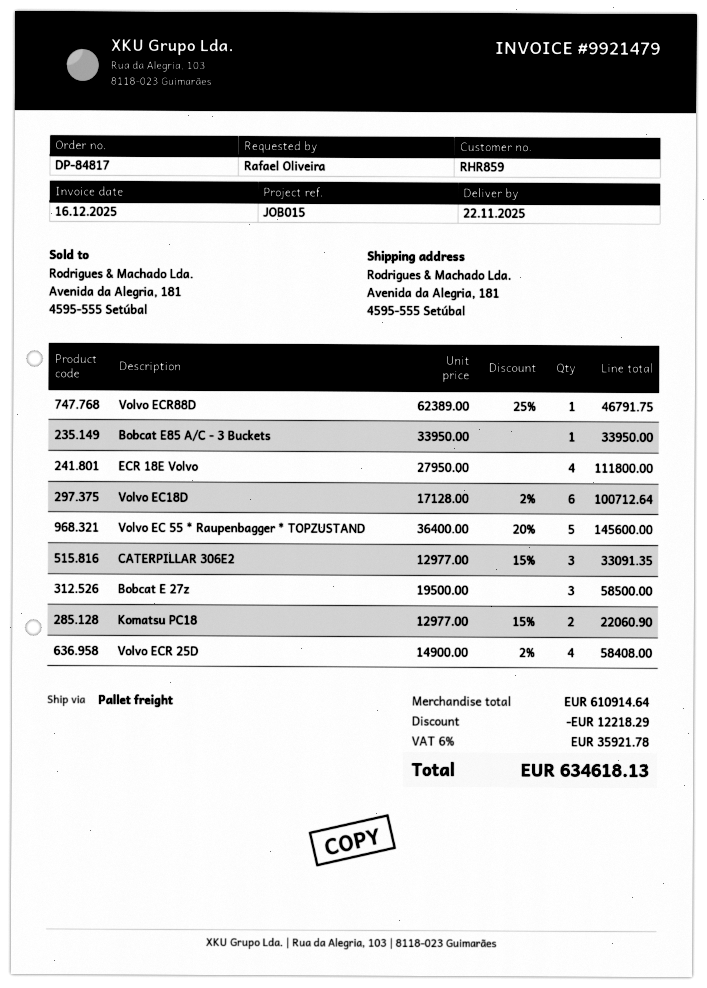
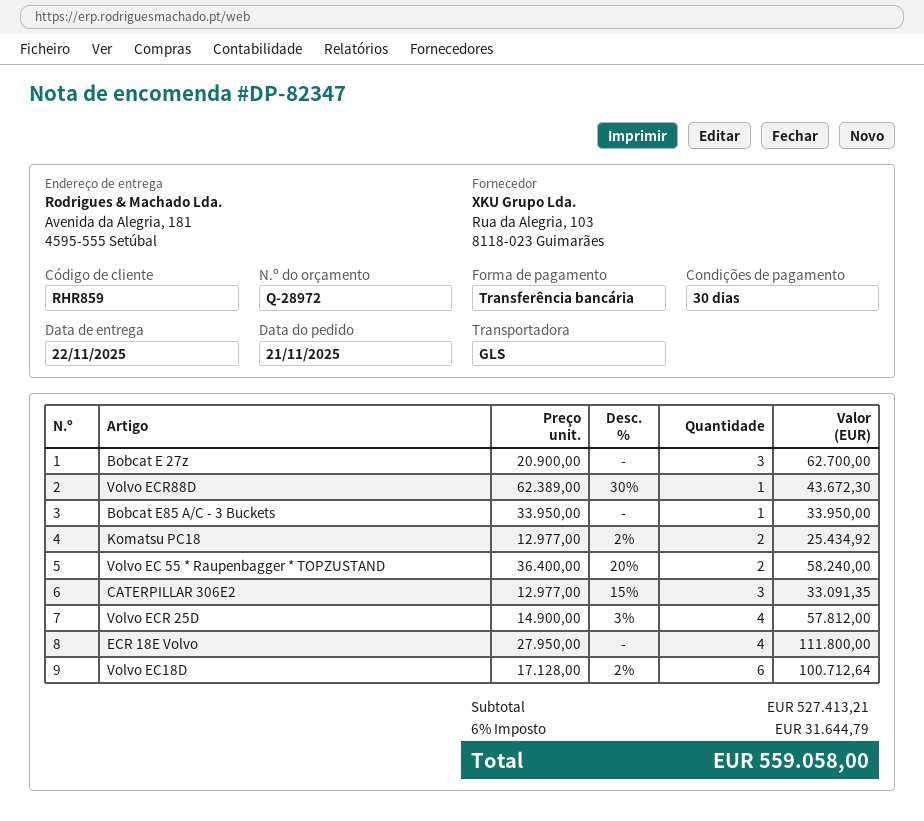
order number: DP-84817 -> DP-82347
shipping method: pallet freight -> GLS
Volvo ECR88D: 1 x 62389.00 - 25% = 46791.75 -> 1 x 62389.00 - 30% = 43672.30
Volvo EC 55 * Raupenbagger * TOPZUSTAND: 5 x 36400.00 - 20% = 145600.00 -> 2 x 36400.00 - 20% = 58240.00
Bobcat E 27z: 3 x 19500.00 = 58500.00 -> 3 x 20900.00 = 62700.00
Komatsu PC18: 2 x 12977.00 - 15% = 22060.90 -> 2 x 12977.00 - 2% = 25434.92
Volvo ECR 25D: 4 x 14900.00 - 2% = 58408.00 -> 4 x 14900.00 - 3% = 57812.00
subtotal: 610914.64 -> 527413.21
discount: 12218.29 -> none
tax: 6% = 35921.78 -> 6% = 31644.79
total: 634618.13 -> 559058.00

